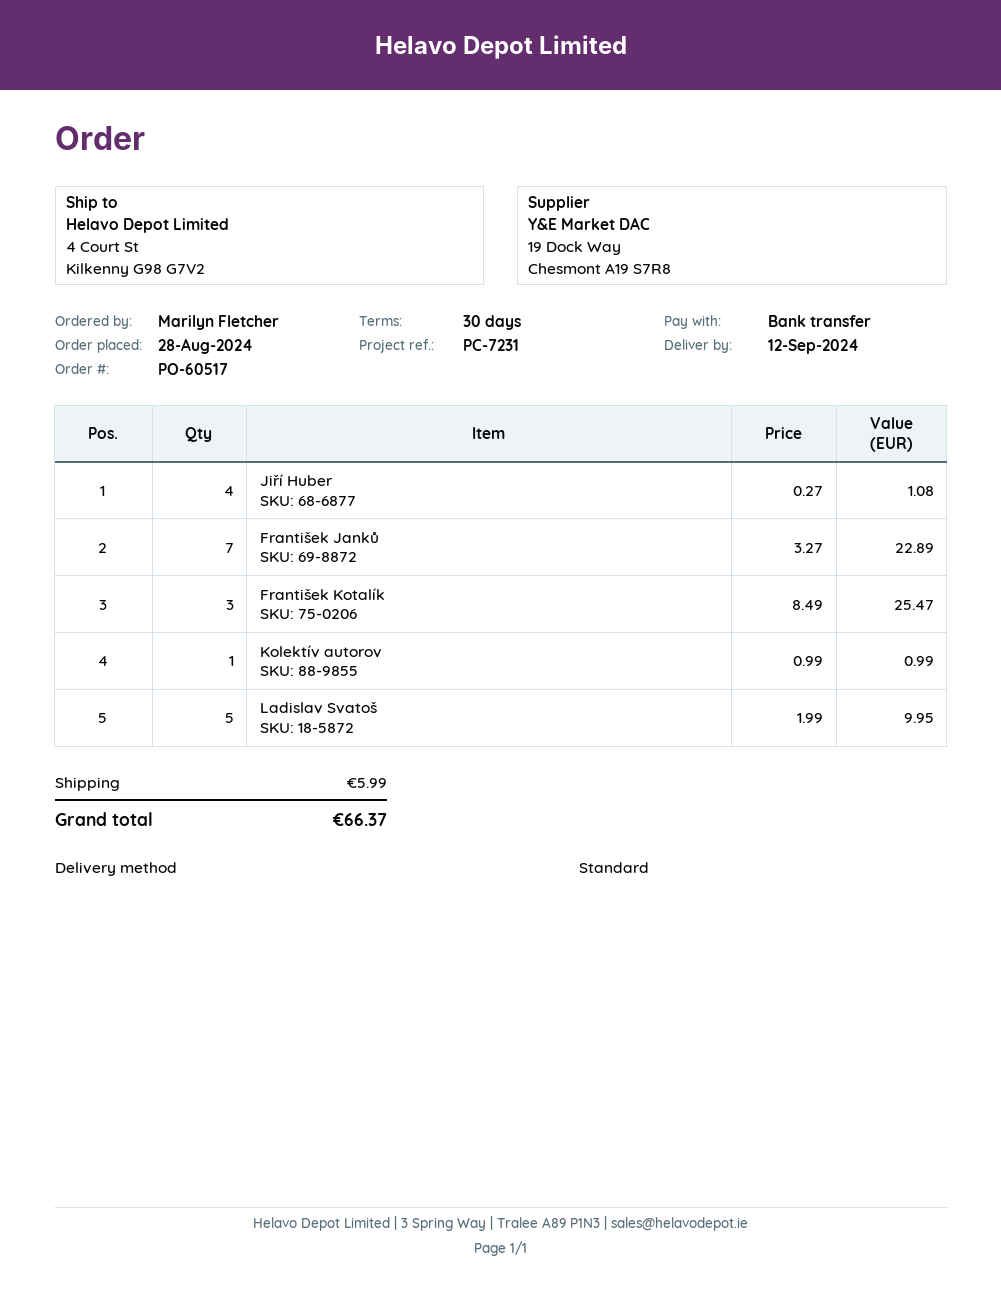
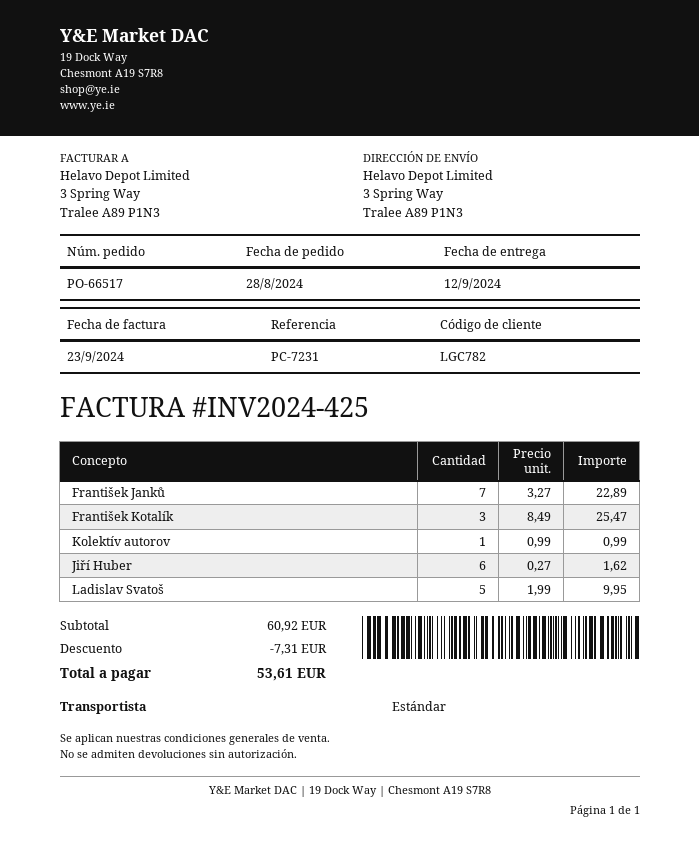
order number: PO-60517 -> PO-66517
ship to: 4 Court St, Kilkenny G98 G7V2 -> 3 Spring Way, Tralee A89 P1N3
Jiří Huber: 4 x 0.27 = 1.08 -> 6 x 0.27 = 1.62
discount: none -> 7.31
shipping: 5.99 -> none
total: 66.37 -> 53.61

